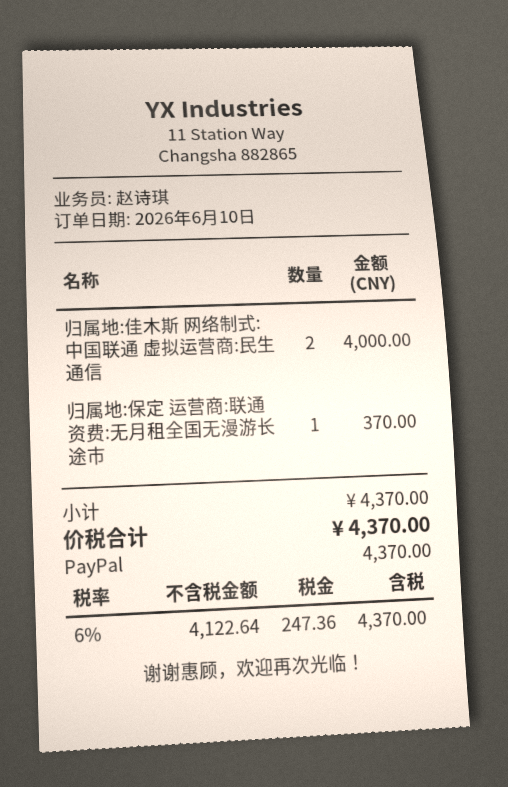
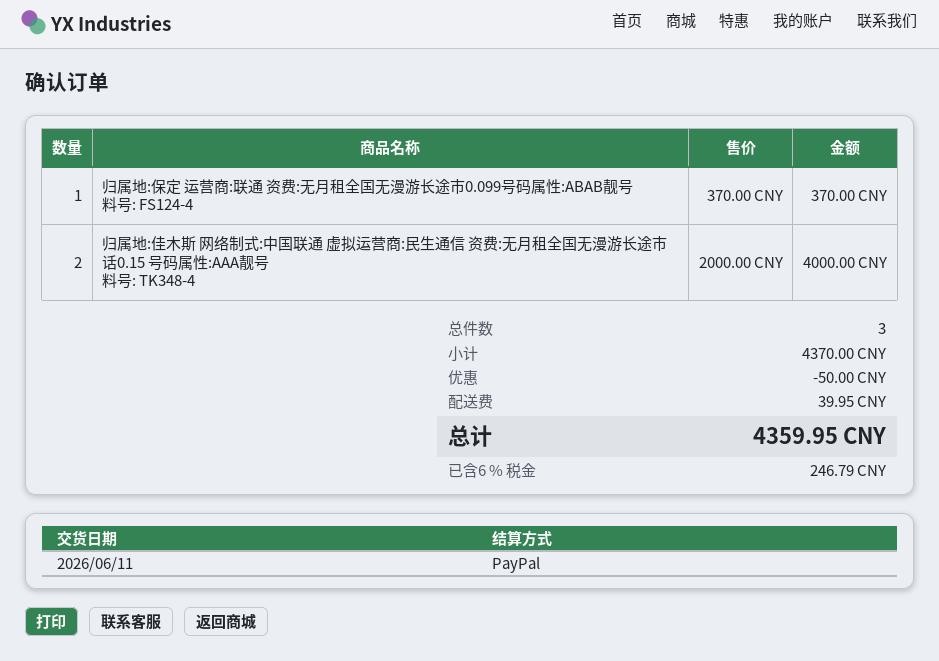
discount: none -> 50.00
shipping: none -> 39.95
tax: 6% = 247.36 -> 6% = 246.79
total: 4370.00 -> 4359.95

